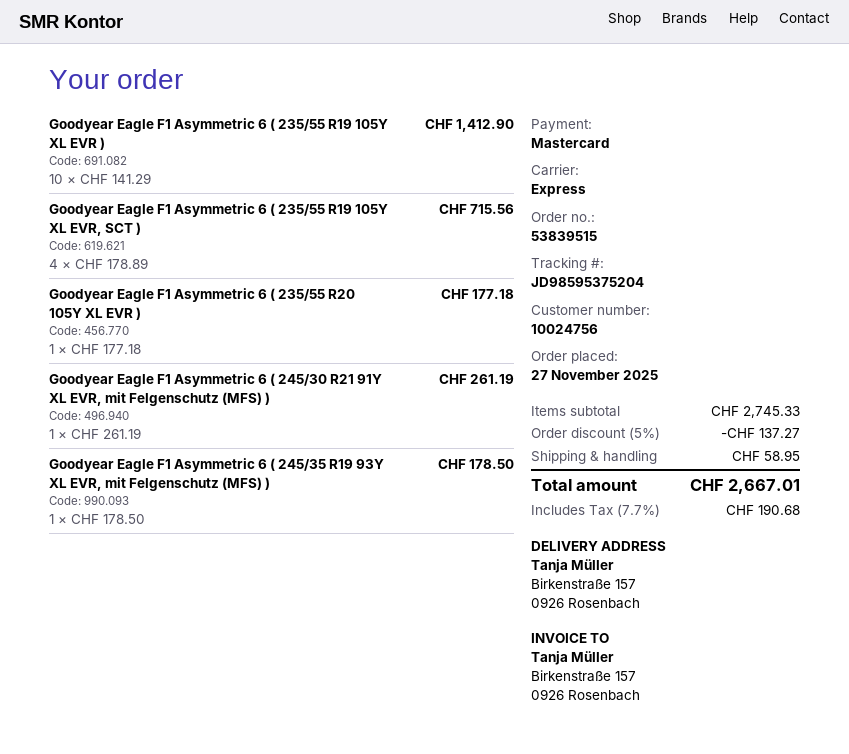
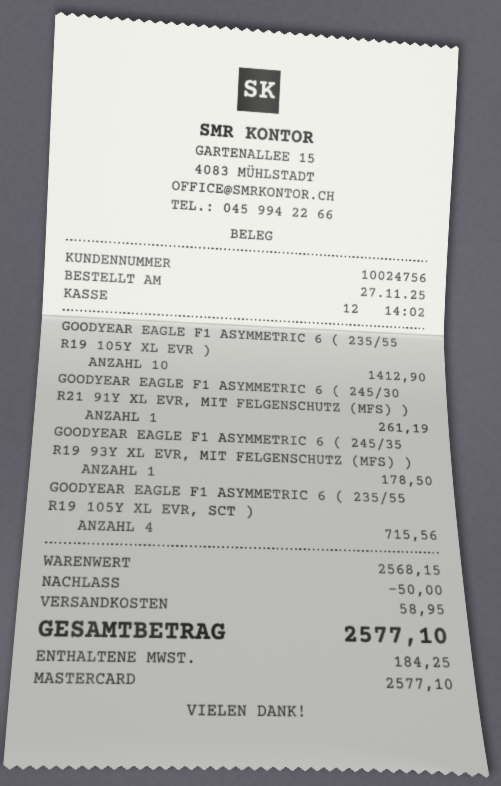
Goodyear Eagle F1 Asymmetric 6 ( 235/55 R20 105Y XL EVR ): 1 for 177.18 -> none
subtotal: 2745.33 -> 2568.15
discount: 137.27 -> 50.00
tax: 190.68 -> 184.25
total: 2667.01 -> 2577.10

